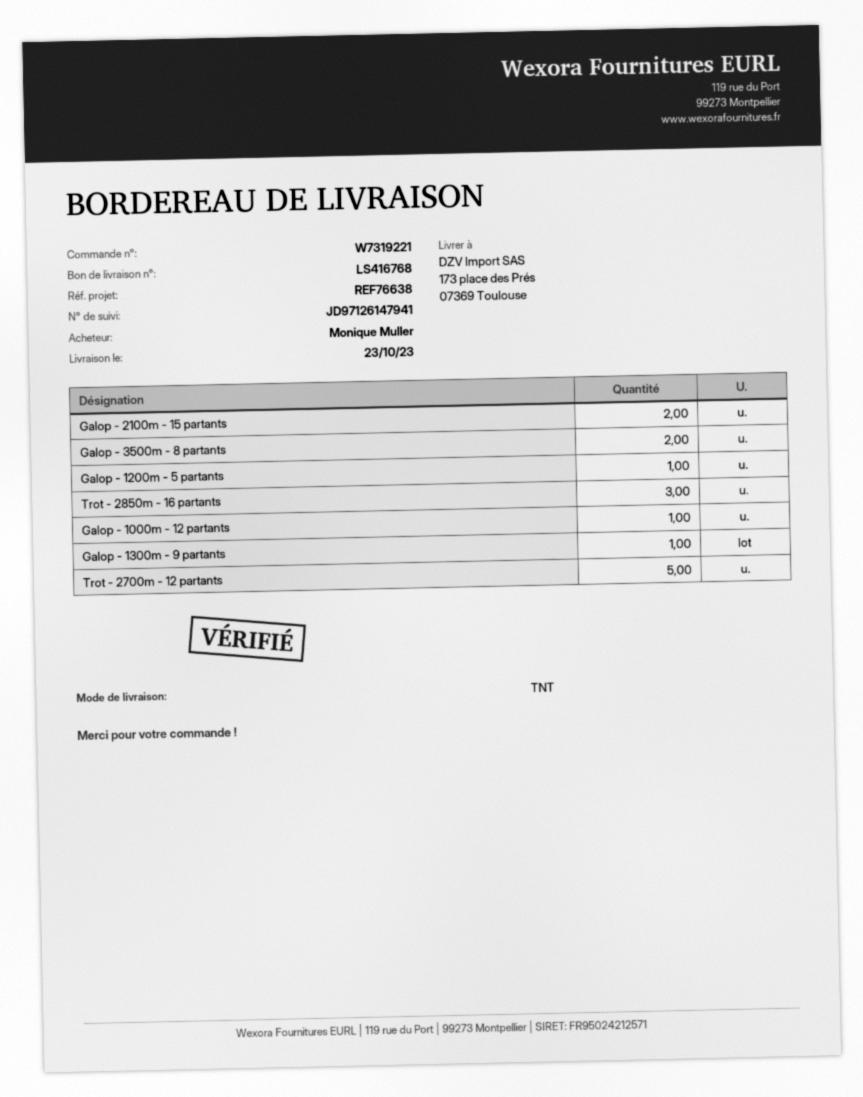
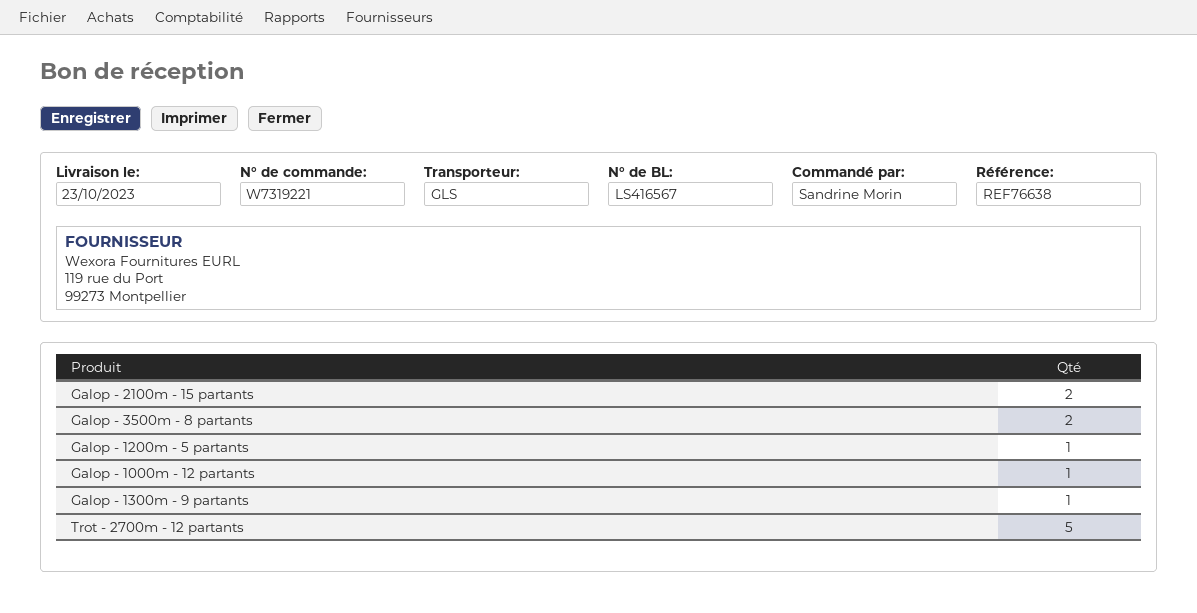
delivery note number: LS416768 -> LS416567
ordered by: Monique Muller -> Sandrine Morin
shipping method: TNT -> GLS
Trot - 2850m - 16 partants: 3 -> none

